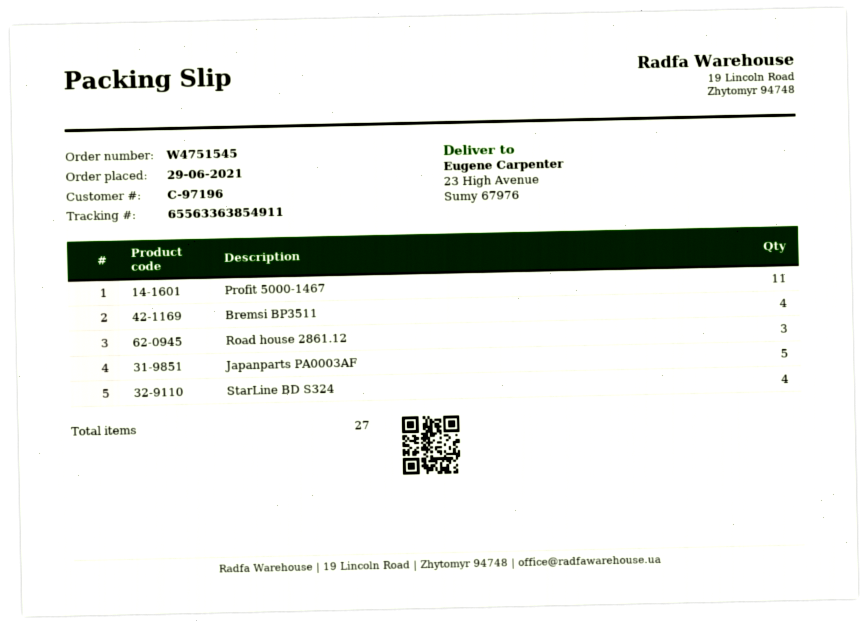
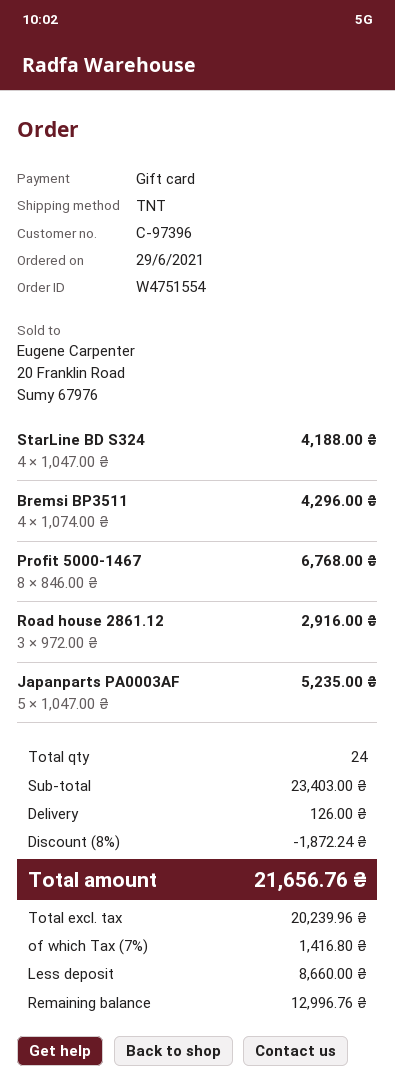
order number: W4751545 -> W4751554
customer number: C-97196 -> C-97396
Profit 5000-1467: 11 -> 8
total quantity: 27 -> 24

